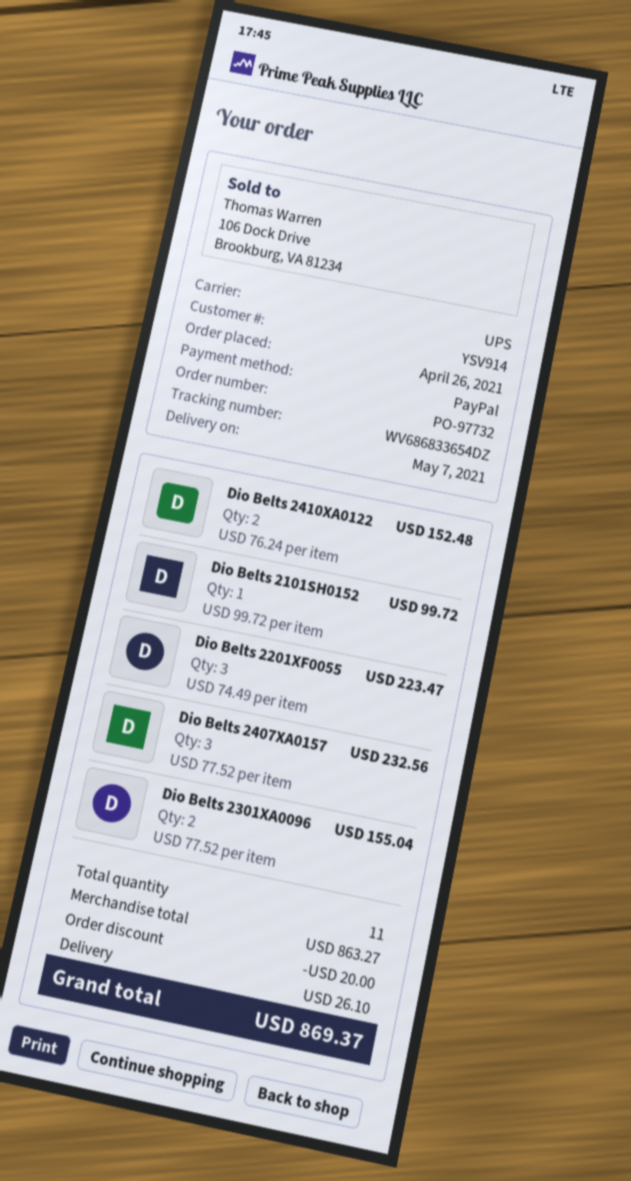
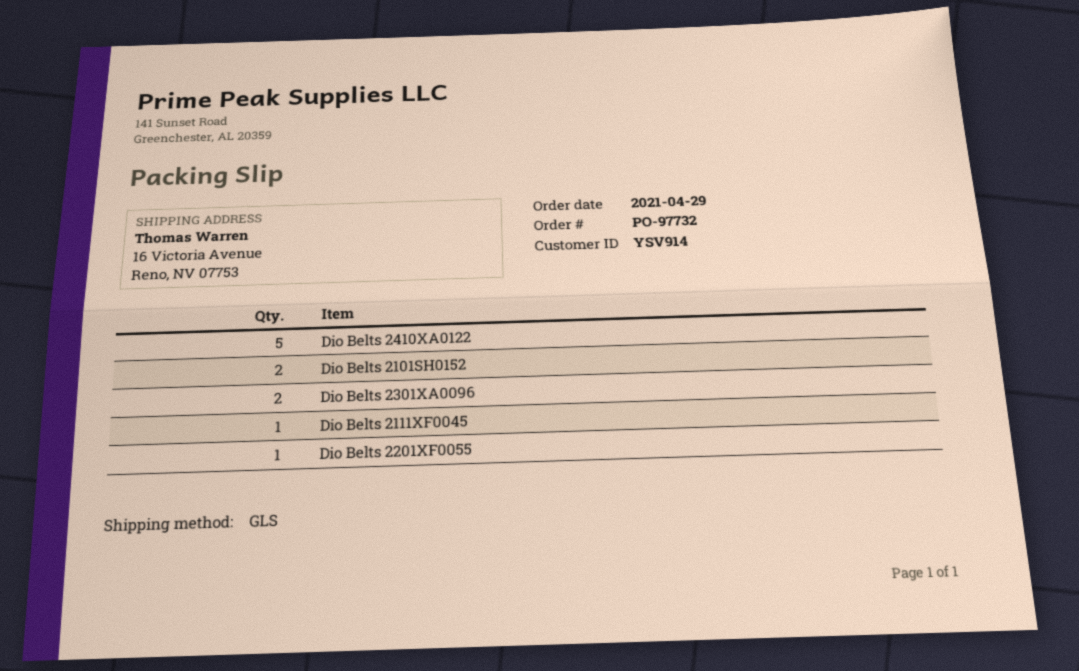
order date: 2021-04-26 -> 2021-04-29
shipping method: UPS -> GLS
Dio Belts 2410XA0122: 2 -> 5
Dio Belts 2101SH0152: 1 -> 2
Dio Belts 2201XF0055: 3 -> 1
Dio Belts 2407XA0157: 3 -> none
Dio Belts 2111XF0045: none -> 1

